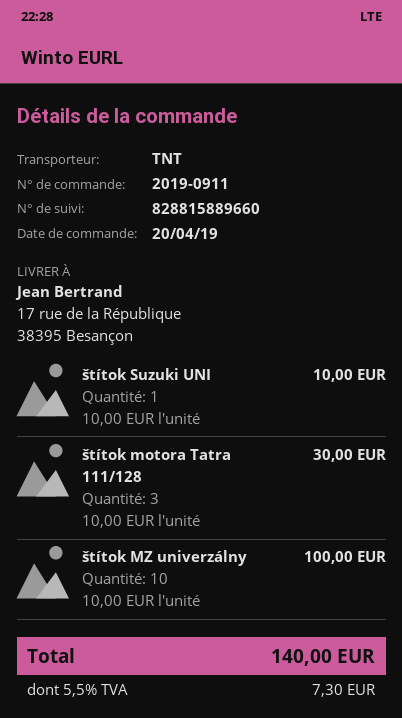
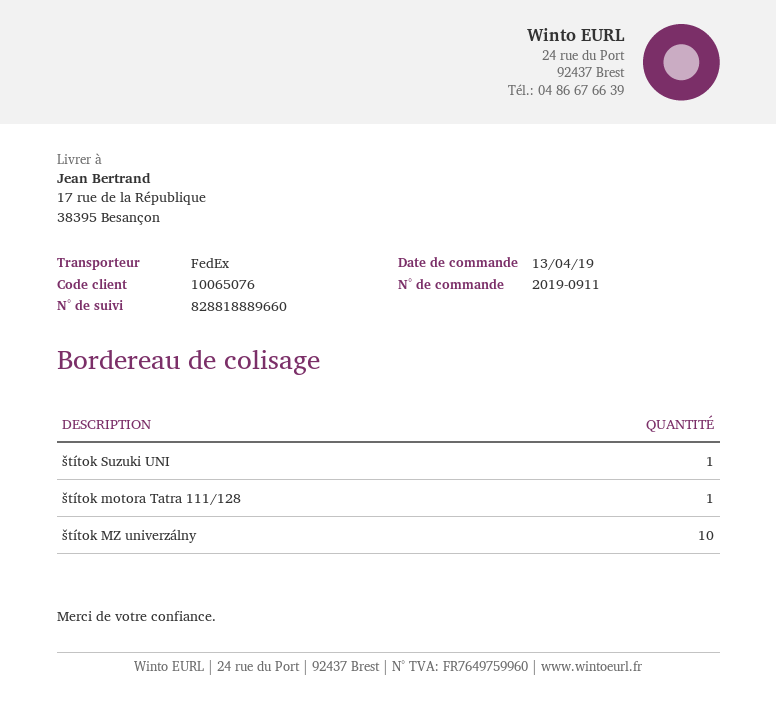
order date: 2019-04-20 -> 2019-04-13
shipping method: TNT -> FedEx
tracking number: 828815889660 -> 828818889660
štítok motora Tatra 111/128: 3 -> 1

